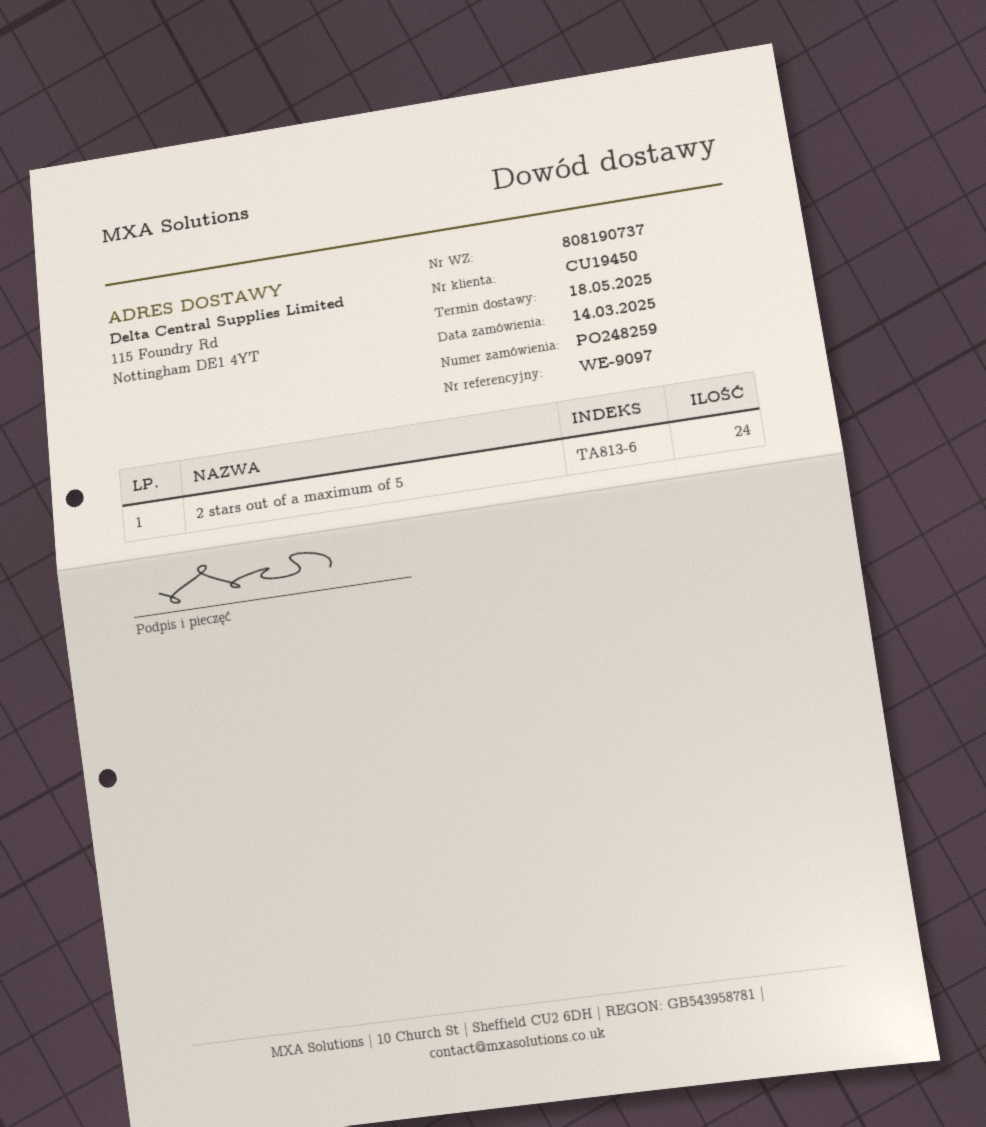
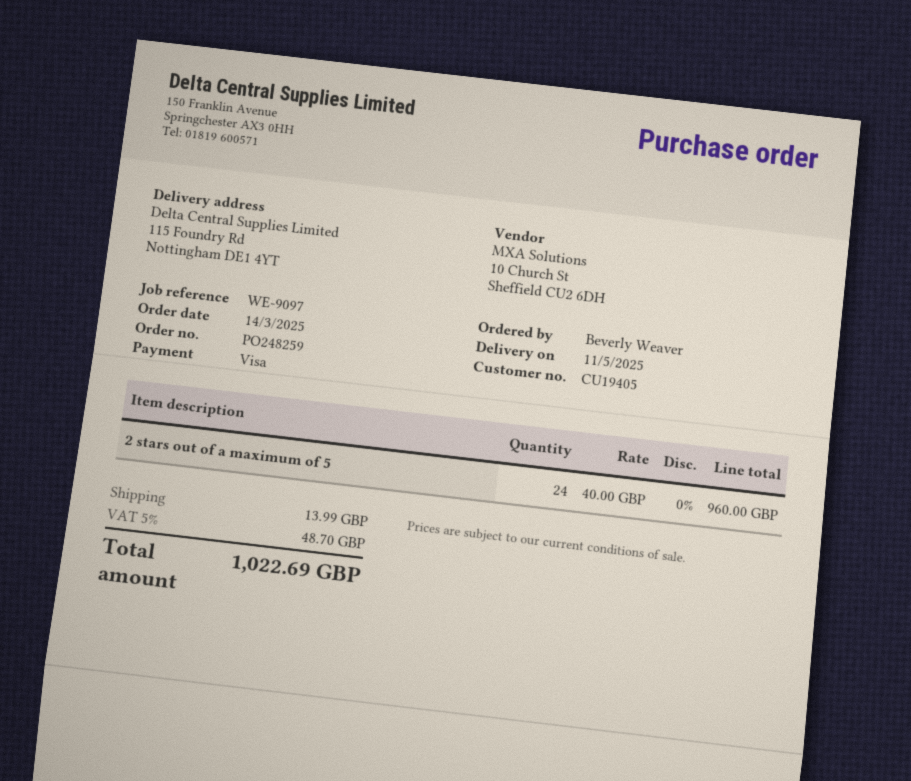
delivery date: 2025-05-18 -> 2025-05-11
customer number: CU19450 -> CU19405

